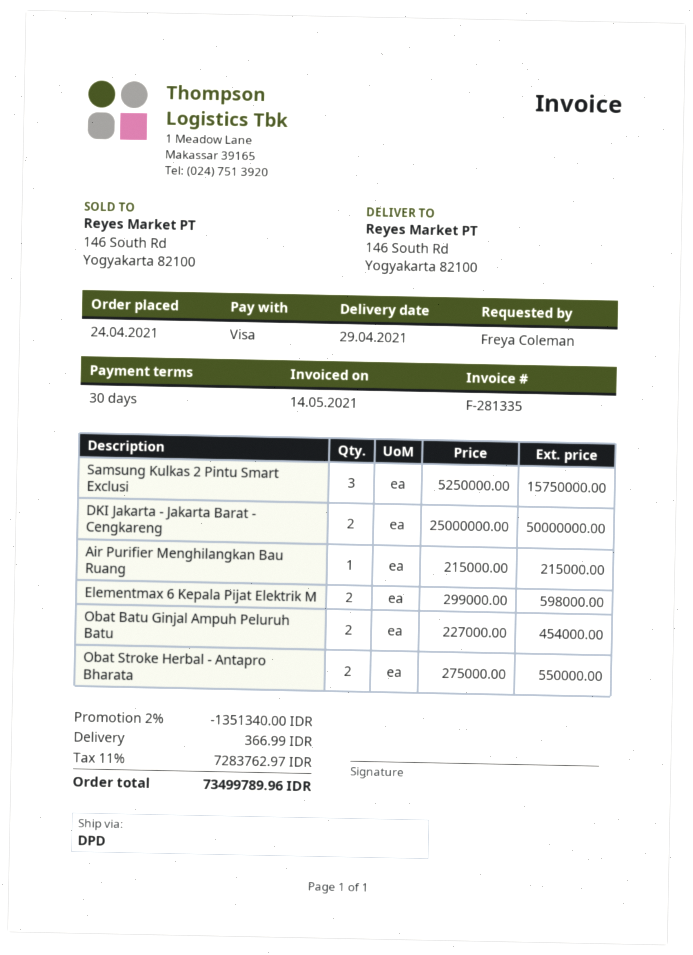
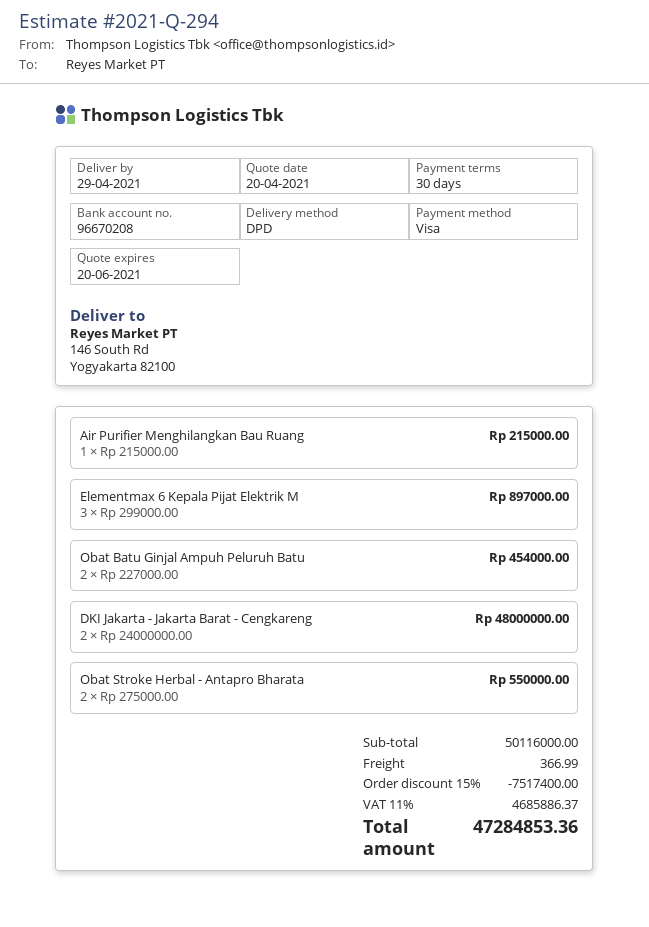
Samsung Kulkas 2 Pintu Smart Exclusi: 3 x 5250000.00 = 15750000.00 -> none
DKI Jakarta - Jakarta Barat - Cengkareng: 2 x 25000000.00 = 50000000.00 -> 2 x 24000000.00 = 48000000.00
Elementmax 6 Kepala Pijat Elektrik M: 2 x 299000.00 = 598000.00 -> 3 x 299000.00 = 897000.00
discount: 2% = 1351340.00 -> 15% = 7517400.00
tax: 11% = 7283762.97 -> 11% = 4685886.37
total: 73499789.96 -> 47284853.36

